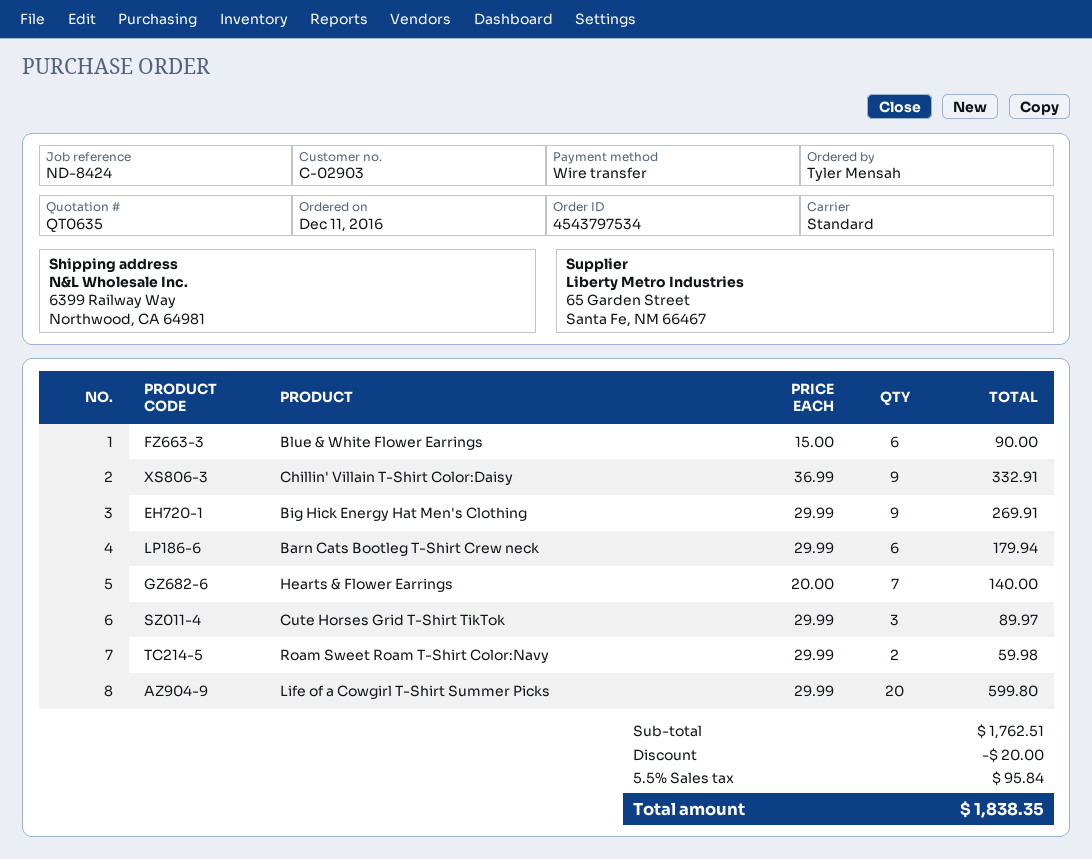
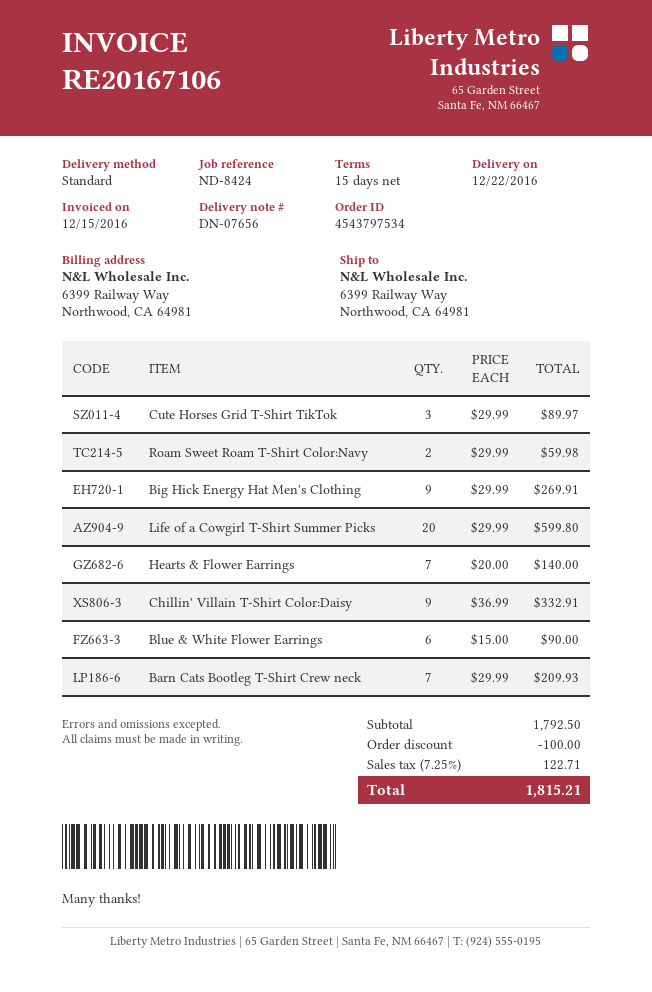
Barn Cats Bootleg T-Shirt Crew neck: 6 x 29.99 = 179.94 -> 7 x 29.99 = 209.93
subtotal: 1762.51 -> 1792.50
discount: 20.00 -> 100.00
tax: 5.5% = 95.84 -> 7.25% = 122.71
total: 1838.35 -> 1815.21

